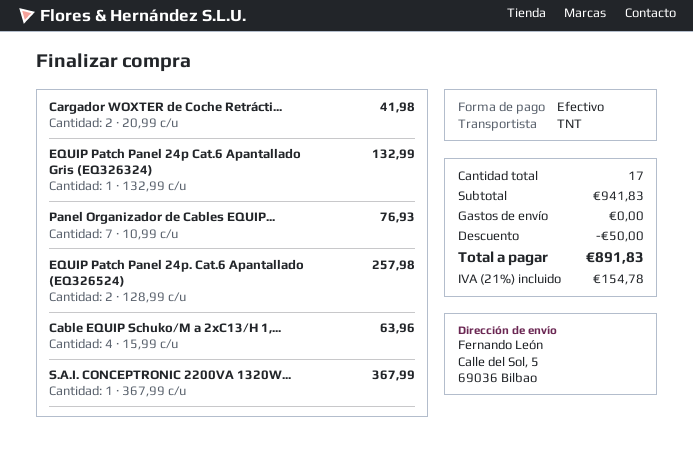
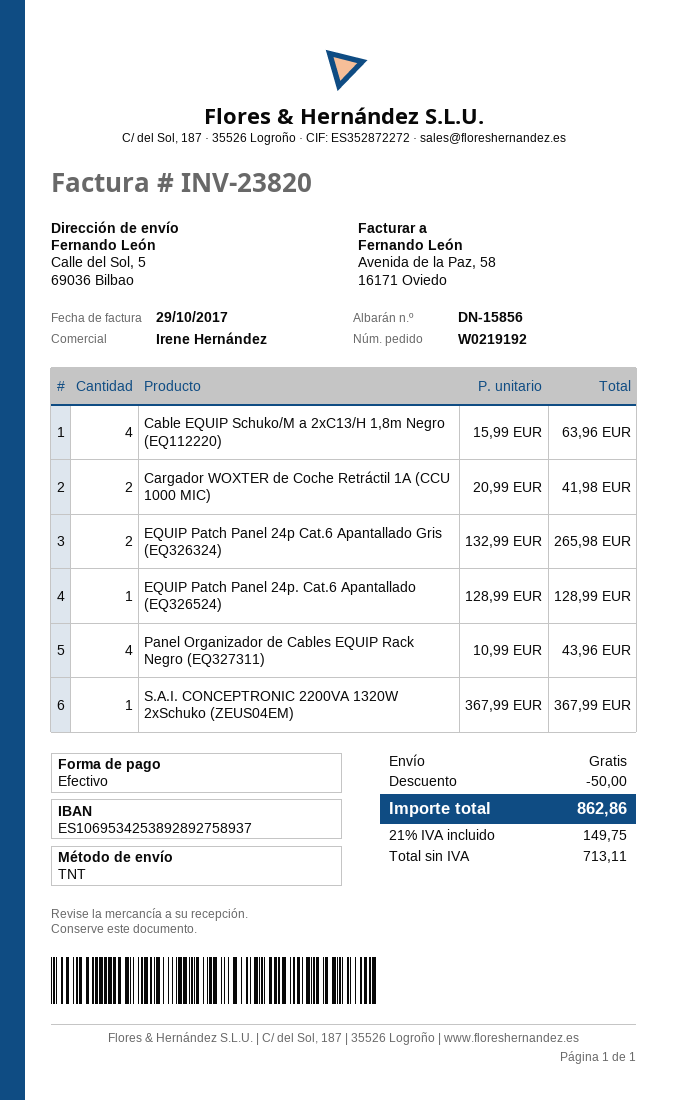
EQUIP Patch Panel 24p Cat.6 Apantallado Gris (EQ326324): 1 x 132.99 = 132.99 -> 2 x 132.99 = 265.98
Panel Organizador de Cables EQUIP...: 7 x 10.99 = 76.93 -> 4 x 10.99 = 43.96
EQUIP Patch Panel 24p. Cat.6 Apantallado (EQ326524): 2 x 128.99 = 257.98 -> 1 x 128.99 = 128.99
tax: 21% = 154.78 -> 21% = 149.75
total: 891.83 -> 862.86

